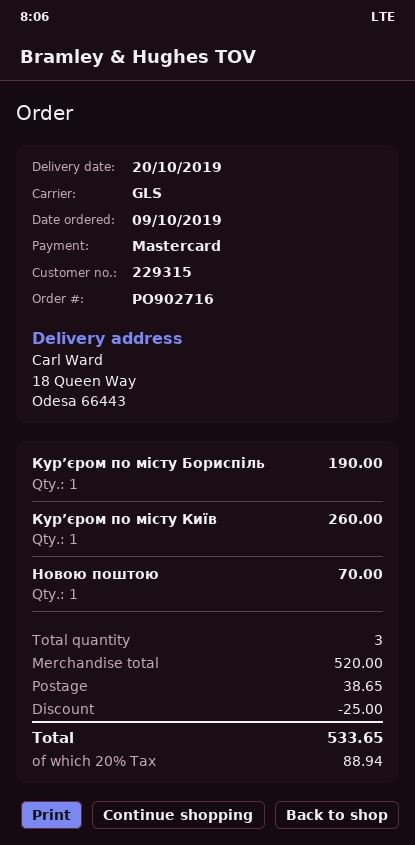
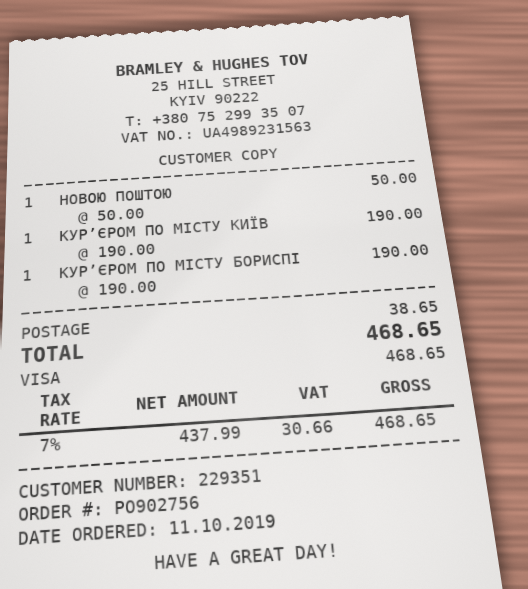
order number: PO902716 -> PO902756
order date: 2019-10-09 -> 2019-10-11
customer number: 229315 -> 229351
payment method: Mastercard -> Visa
Курʼєром по місту Київ: 1 for 260.00 -> 1 for 190.00
Новою поштою: 1 for 70.00 -> 1 for 50.00
discount: 25.00 -> none
tax: 20% = 88.94 -> 7% = 30.66
total: 533.65 -> 468.65

